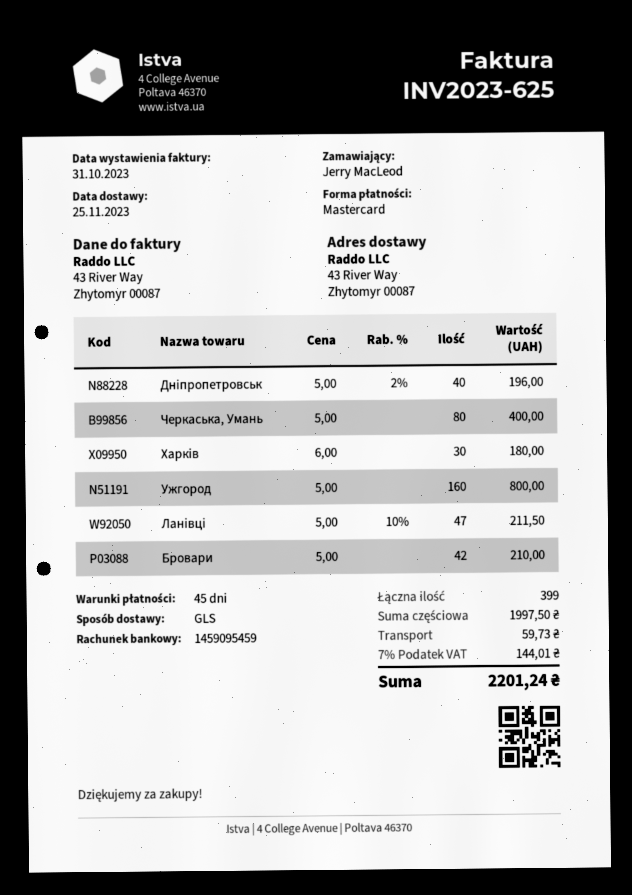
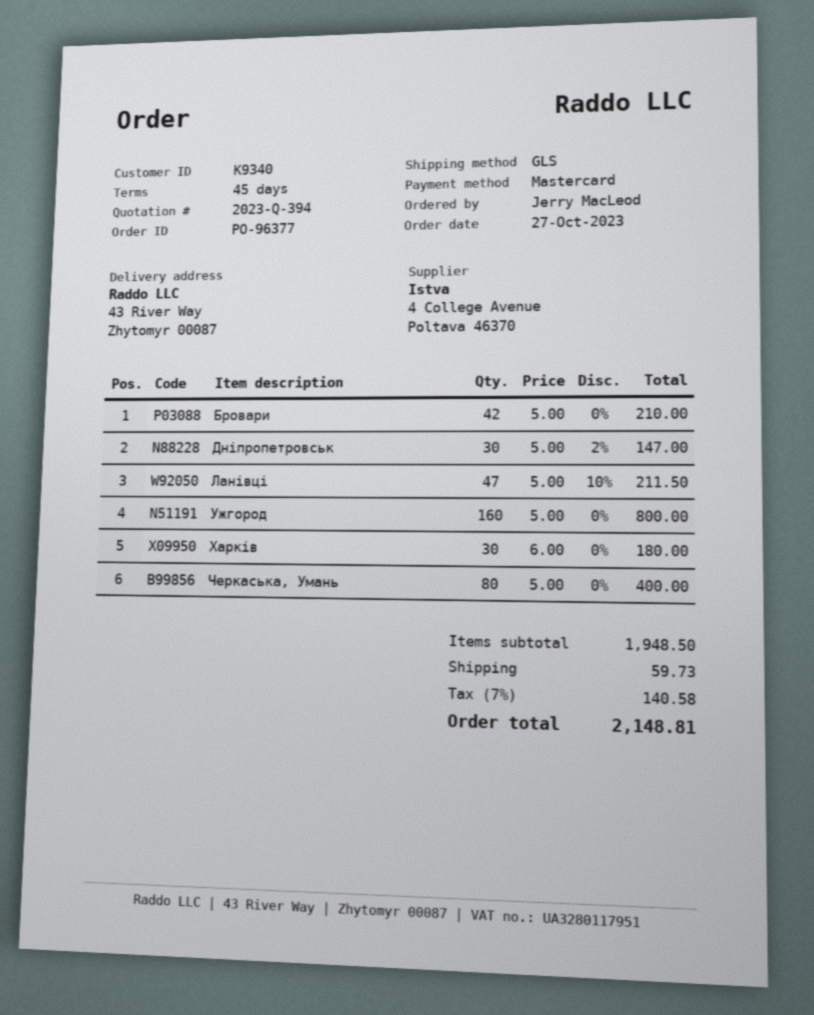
Дніпропетровськ: 40 x 5.00 - 2% = 196.00 -> 30 x 5.00 - 2% = 147.00
subtotal: 1997.50 -> 1948.50
tax: 7% = 144.01 -> 7% = 140.58
total: 2201.24 -> 2148.81

